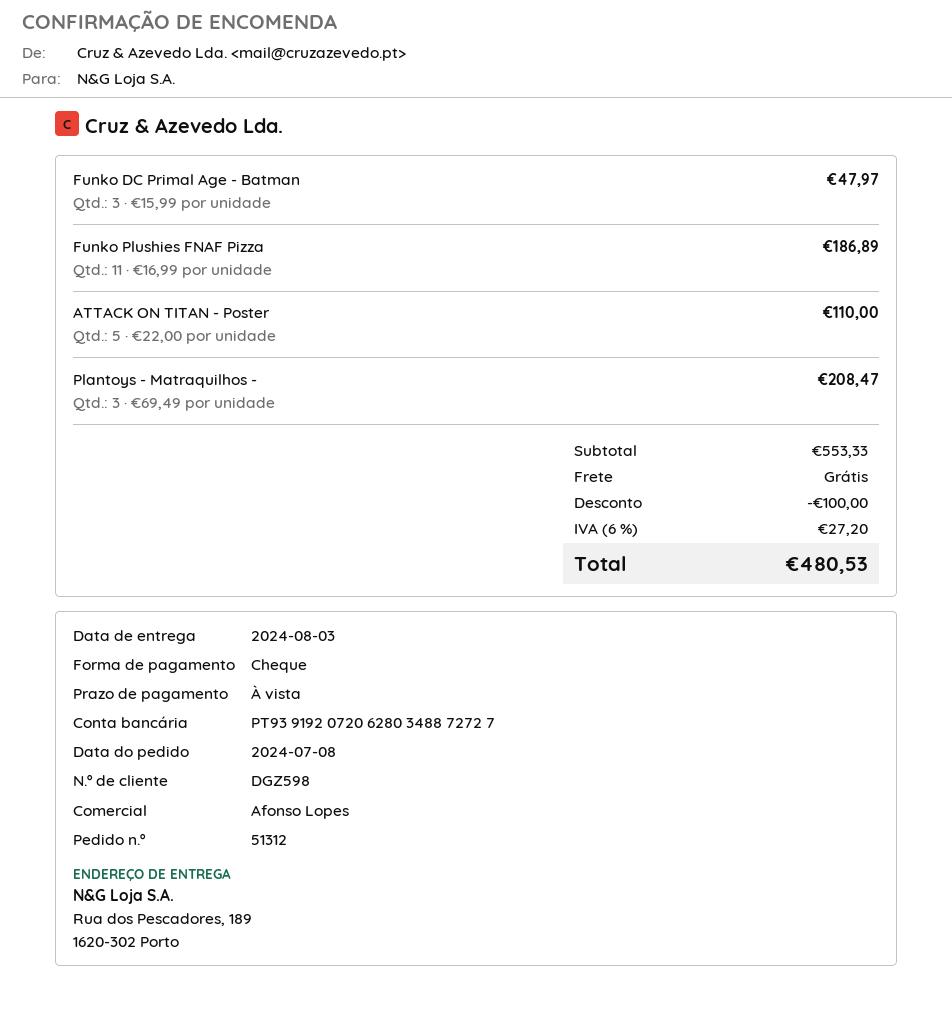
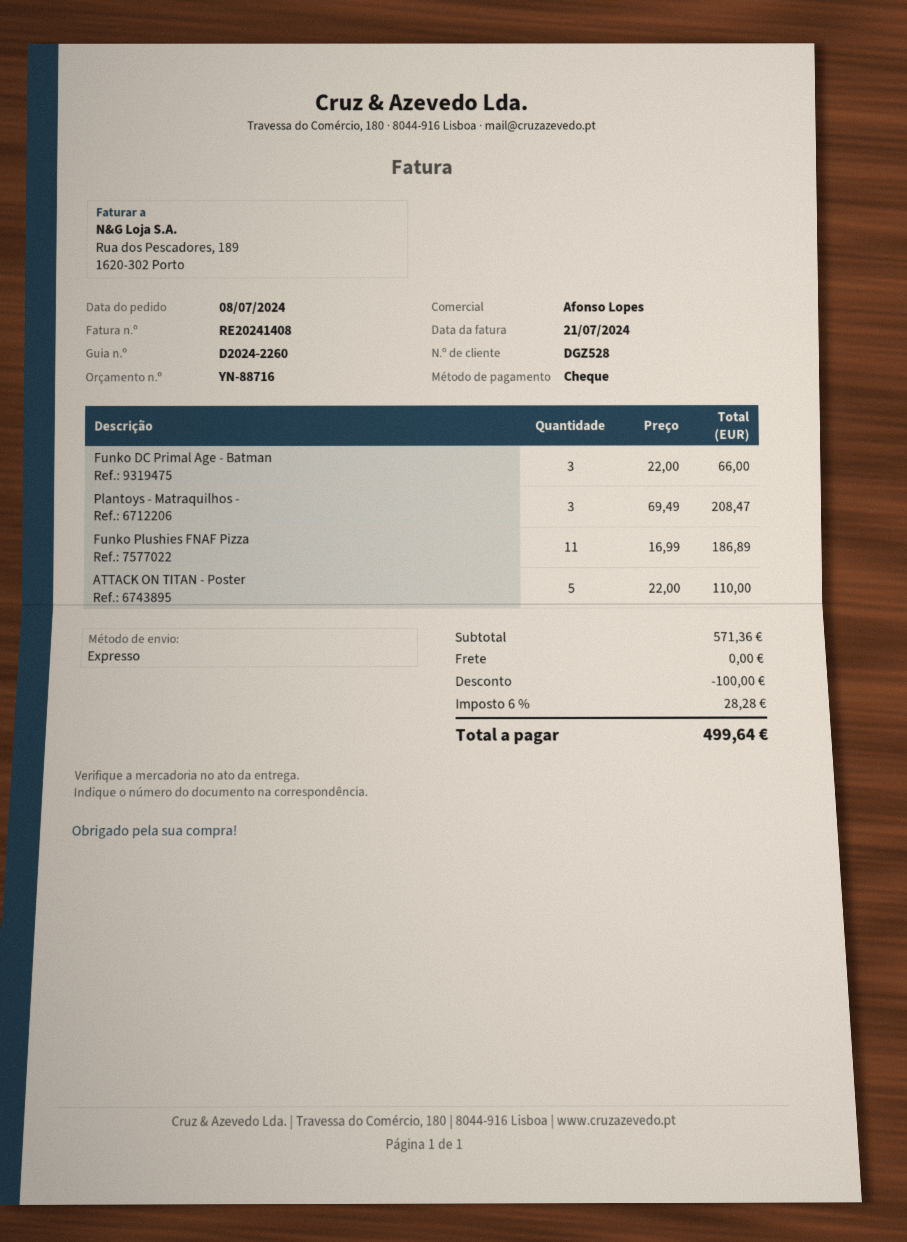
customer number: DGZ598 -> DGZ528
Funko DC Primal Age - Batman: 3 x 15.99 = 47.97 -> 3 x 22.00 = 66.00
subtotal: 553.33 -> 571.36
tax: 6% = 27.20 -> 6% = 28.28
total: 480.53 -> 499.64

